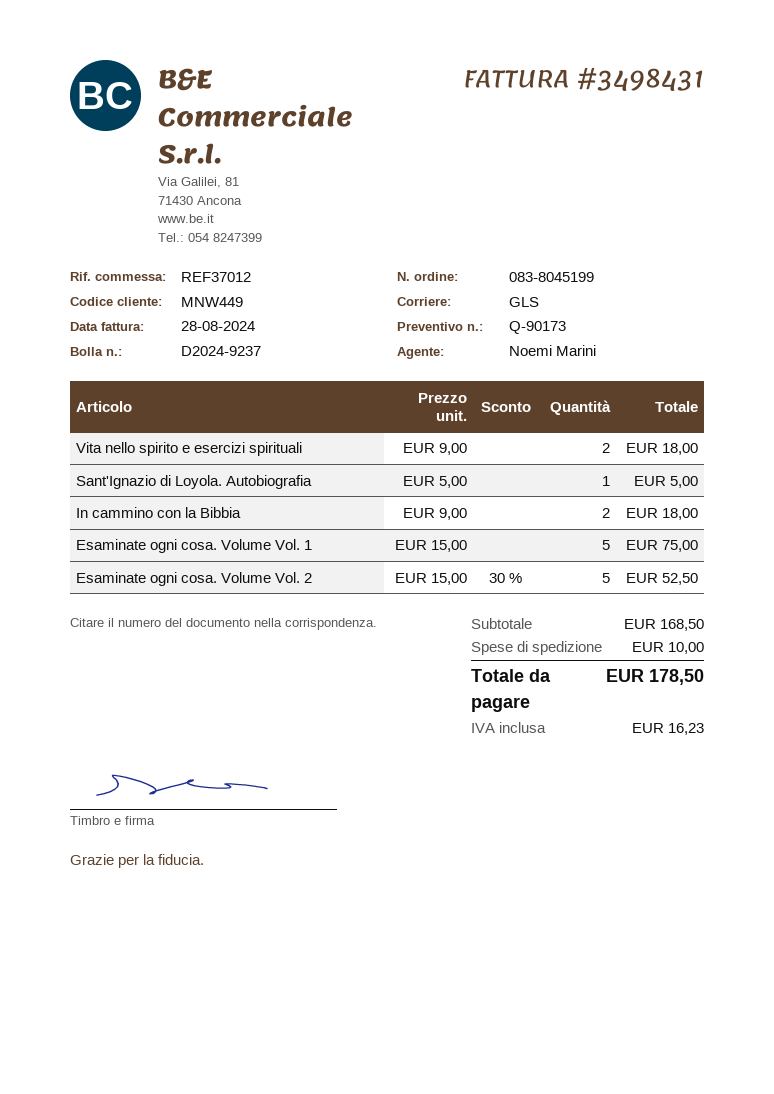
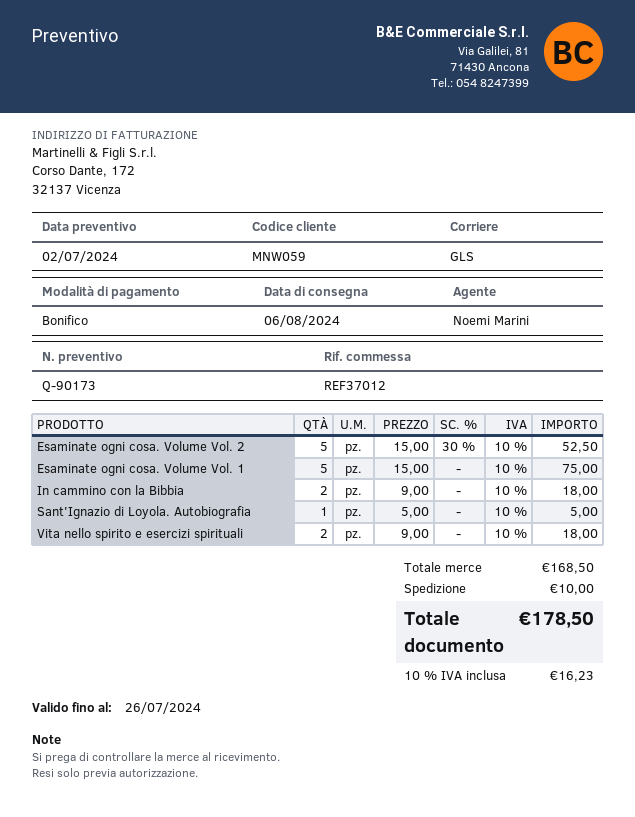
customer number: MNW449 -> MNW059

